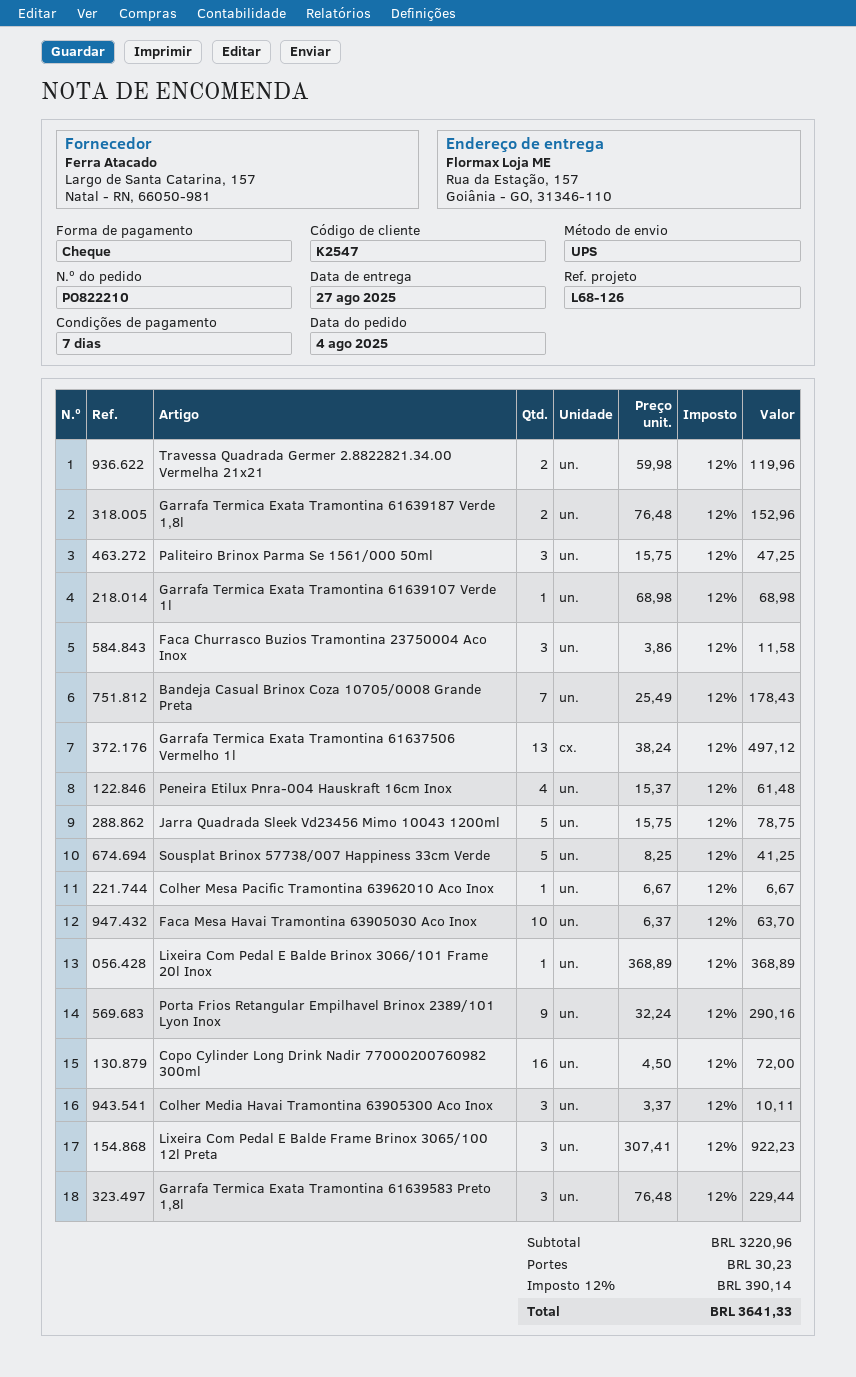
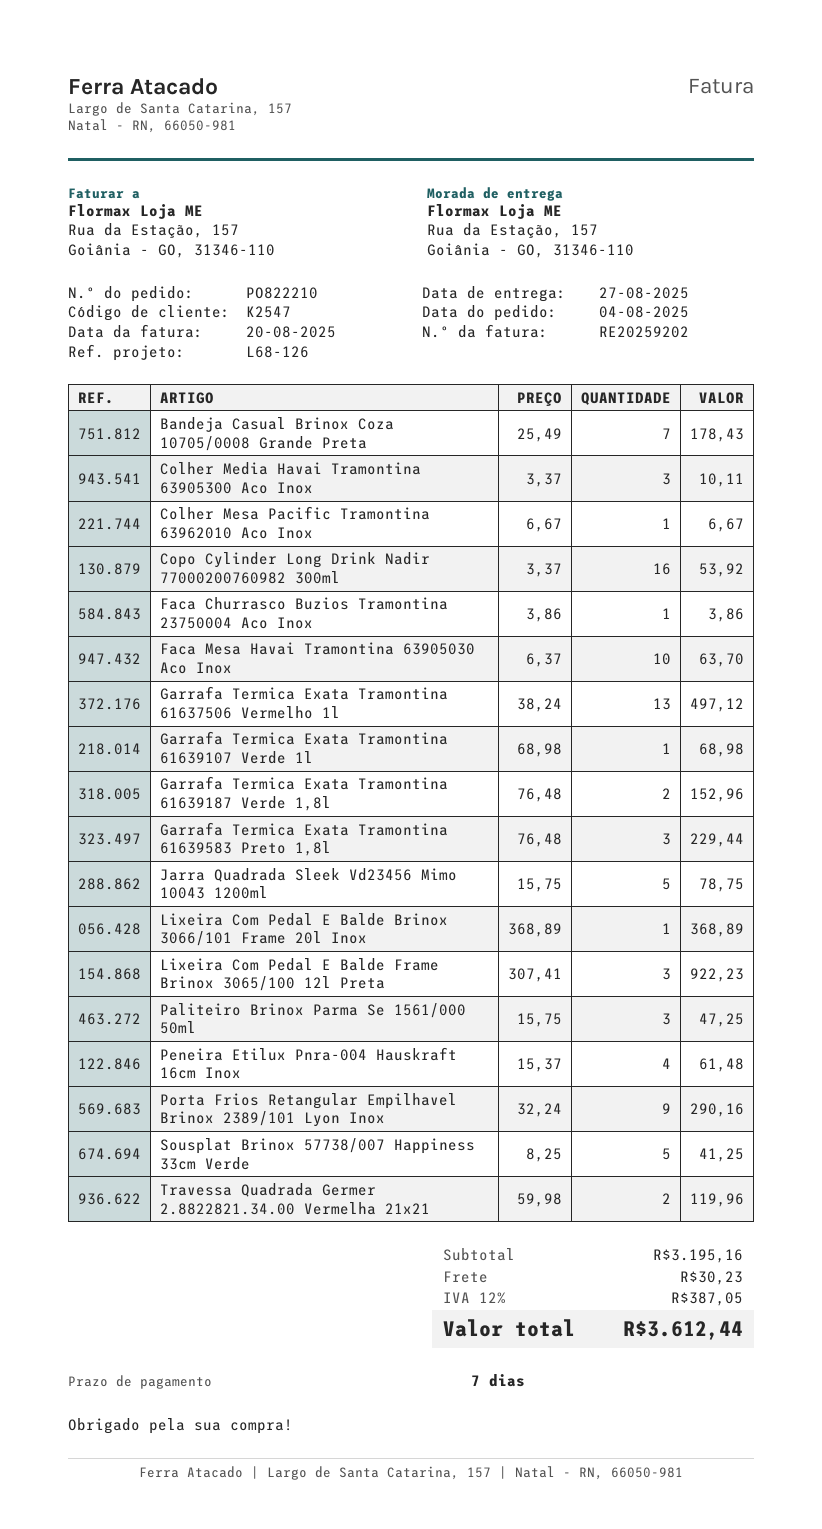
Faca Churrasco Buzios Tramontina 23750004 Aco Inox: 3 x 3.86 = 11.58 -> 1 x 3.86 = 3.86
Copo Cylinder Long Drink Nadir 77000200760982 300ml: 16 x 4.50 = 72.00 -> 16 x 3.37 = 53.92
subtotal: 3220.96 -> 3195.16
tax: 12% = 390.14 -> 12% = 387.05
total: 3641.33 -> 3612.44

